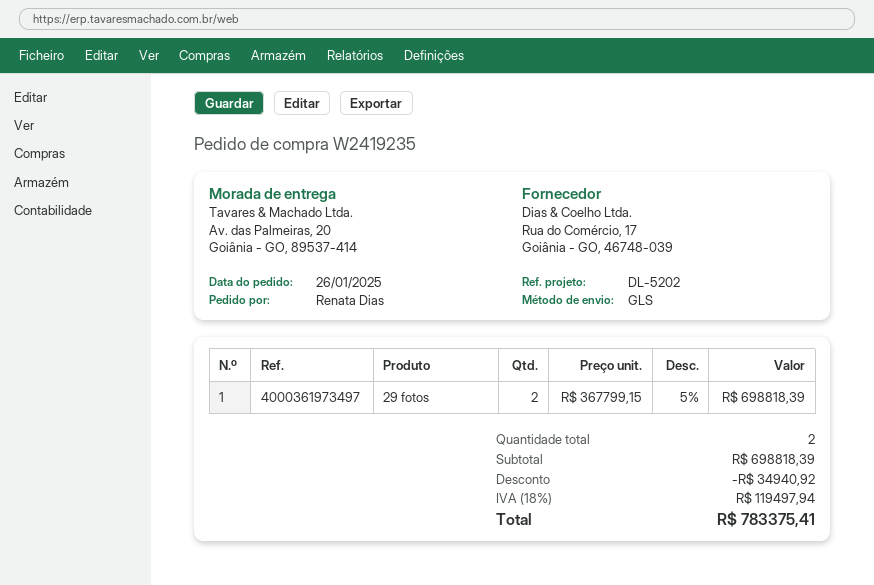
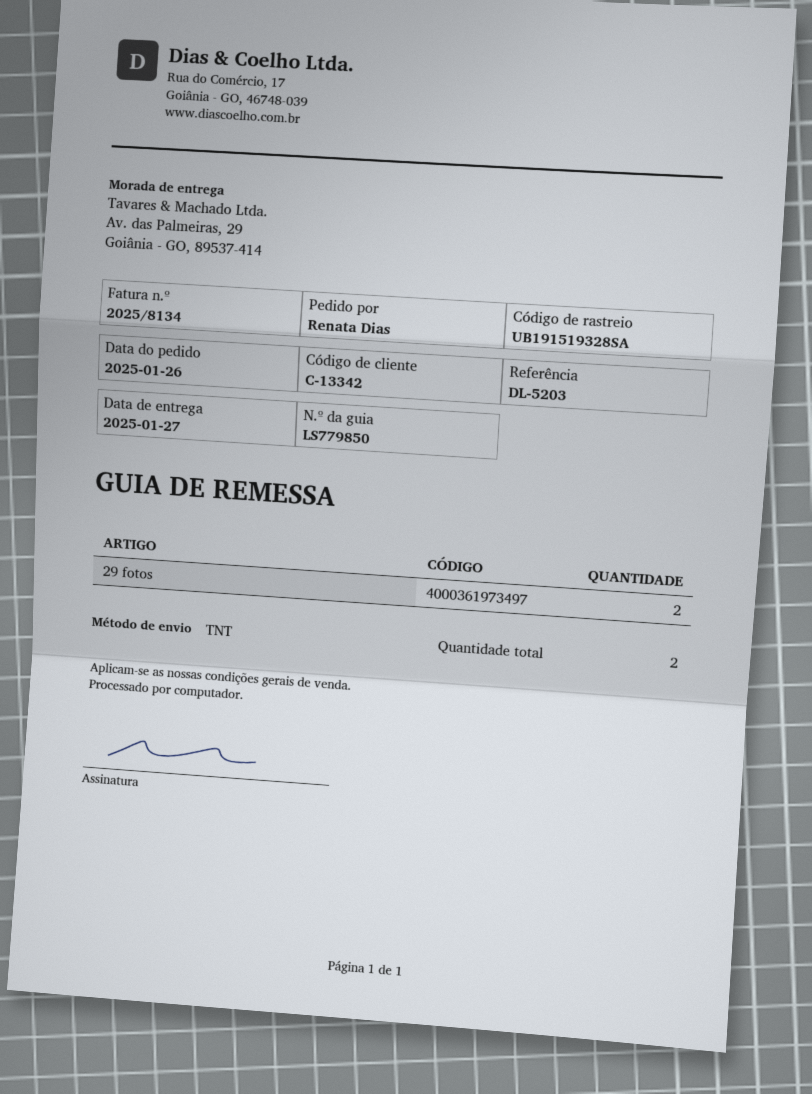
reference: DL-5202 -> DL-5203
shipping method: GLS -> TNT
ship to: Av. das Palmeiras, 20, Goiânia - GO, 89537-414 -> Av. das Palmeiras, 29, Goiânia - GO, 89537-414

